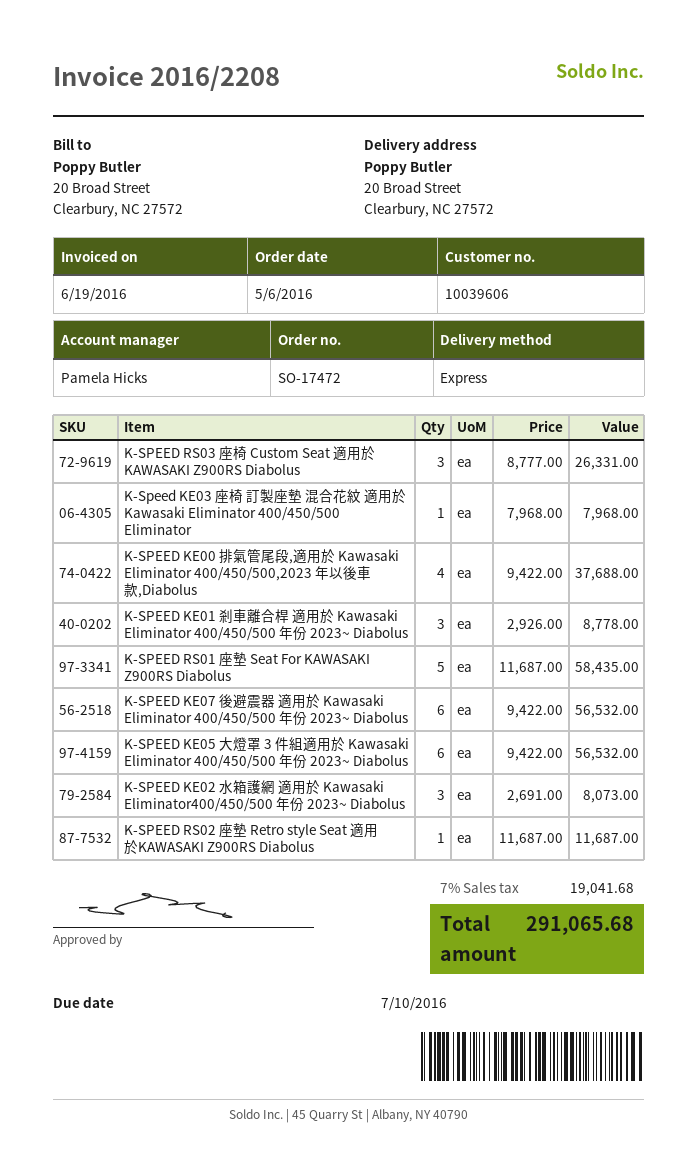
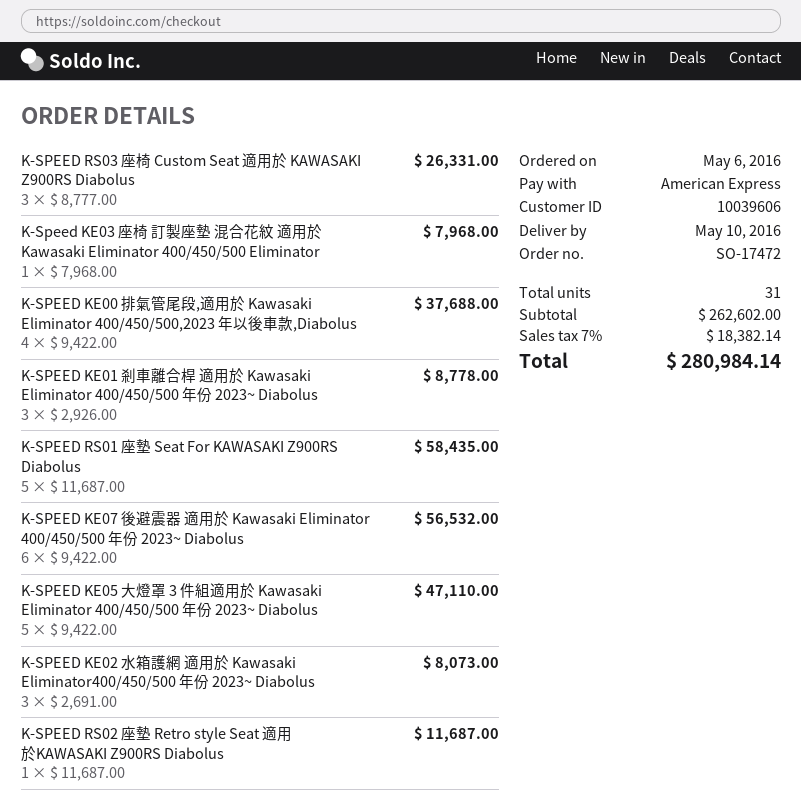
K-SPEED KE05 大燈罩 3 件組適用於 Kawasaki Eliminator 400/450/500 年份 2023~ Diabolus: 6 x 9422.00 = 56532.00 -> 5 x 9422.00 = 47110.00
tax: 7% = 19041.68 -> 7% = 18382.14
total: 291065.68 -> 280984.14

